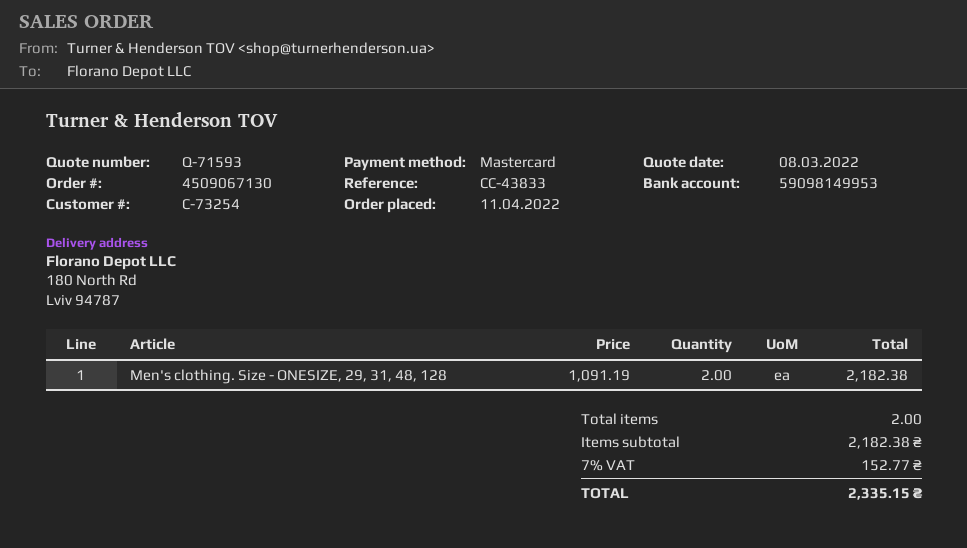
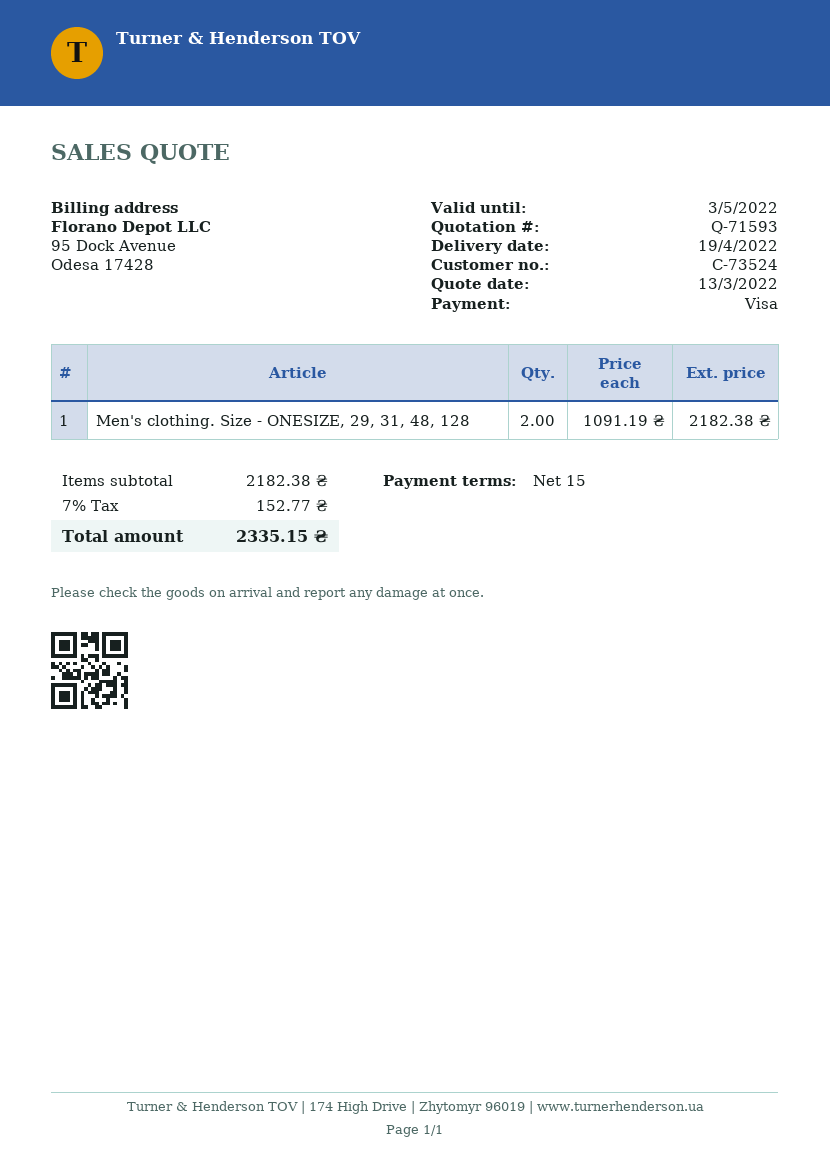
quote date: 2022-03-08 -> 2022-03-13
customer number: C-73254 -> C-73524
payment method: Mastercard -> Visa

